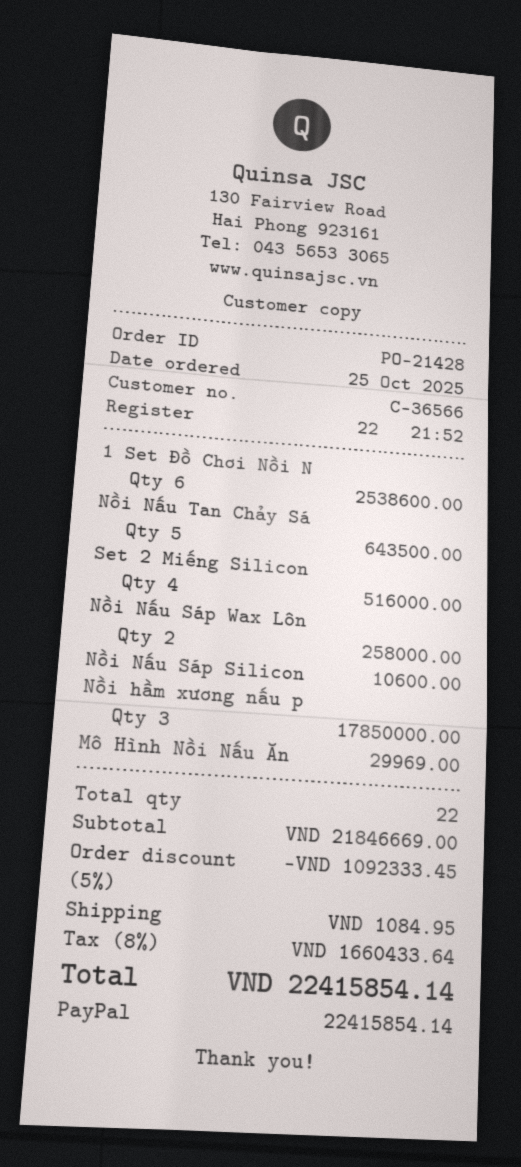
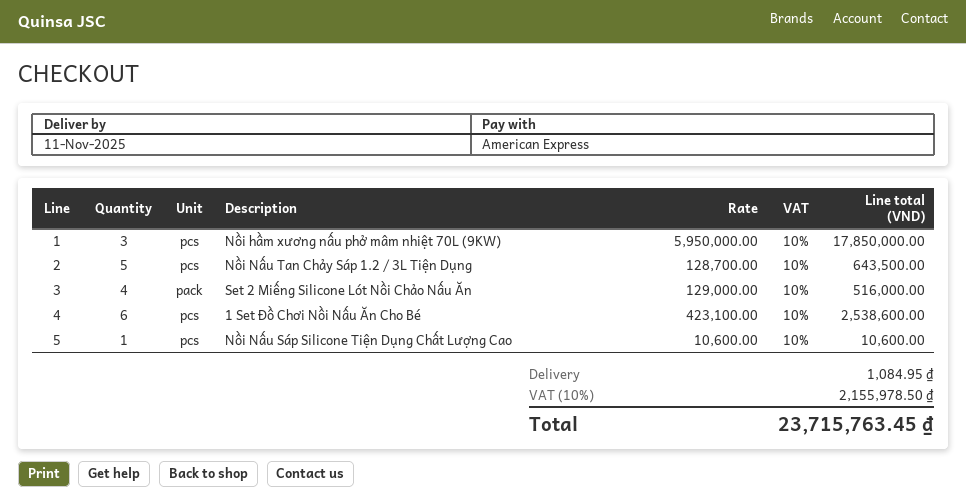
payment method: PayPal -> American Express
Nồi Nấu Sáp Wax Lôn: 2 for 258000.00 -> none
Mô Hình Nồi Nấu Ăn: 1 for 29969.00 -> none
discount: 5% = 1092333.45 -> none
tax: 8% = 1660433.64 -> 10% = 2155978.50
total: 22415854.14 -> 23715763.45

